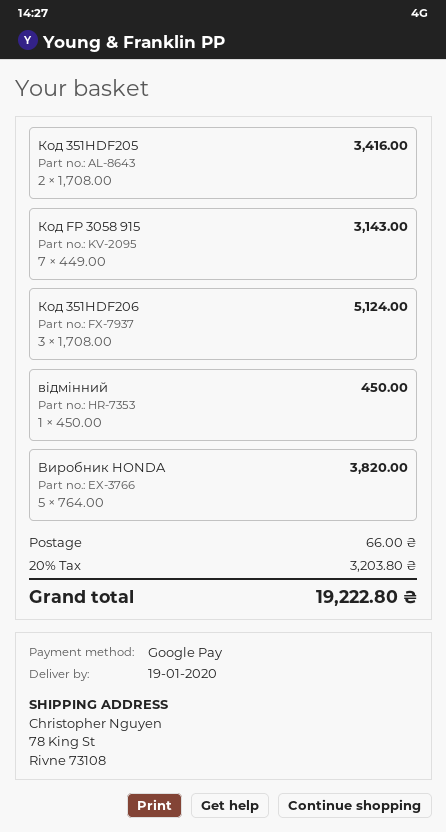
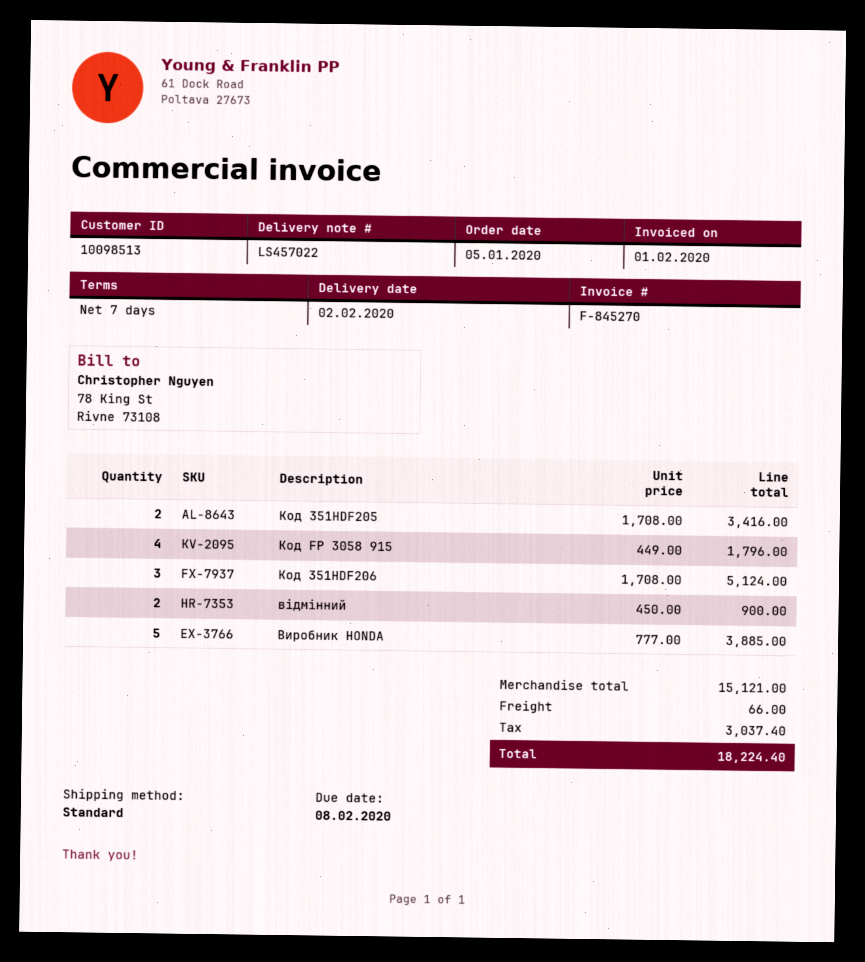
delivery date: 2020-01-19 -> 2020-02-02
Код FP 3058 915: 7 x 449.00 = 3143.00 -> 4 x 449.00 = 1796.00
відмінний: 1 x 450.00 = 450.00 -> 2 x 450.00 = 900.00
Виробник HONDA: 5 x 764.00 = 3820.00 -> 5 x 777.00 = 3885.00
tax: 3203.80 -> 3037.40
total: 19222.80 -> 18224.40

